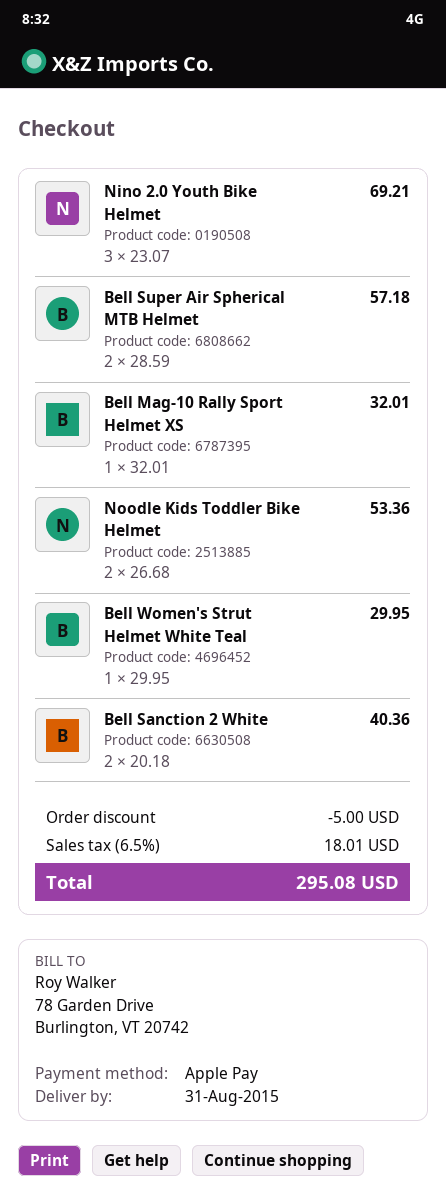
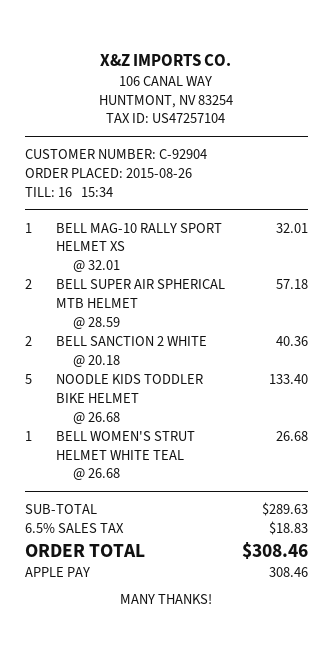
Nino 2.0 Youth Bike Helmet: 3 x 23.07 = 69.21 -> none
Noodle Kids Toddler Bike Helmet: 2 x 26.68 = 53.36 -> 5 x 26.68 = 133.40
Bell Women's Strut Helmet White Teal: 1 x 29.95 = 29.95 -> 1 x 26.68 = 26.68
discount: 5.00 -> none
tax: 6.5% = 18.01 -> 6.5% = 18.83
total: 295.08 -> 308.46

